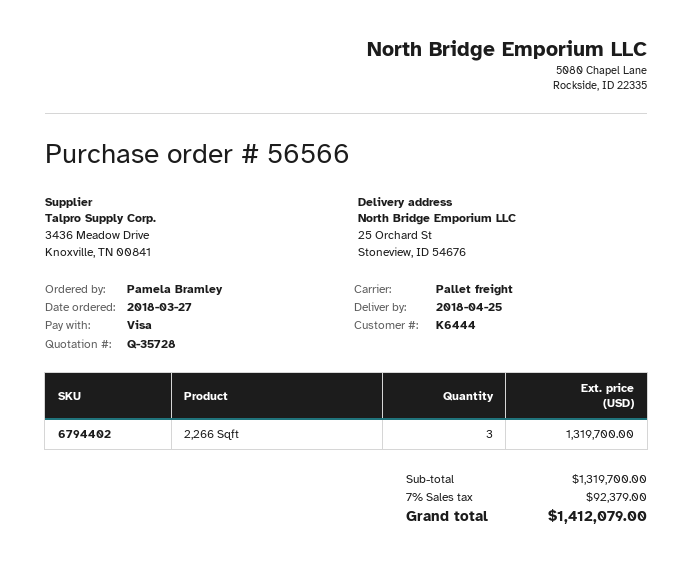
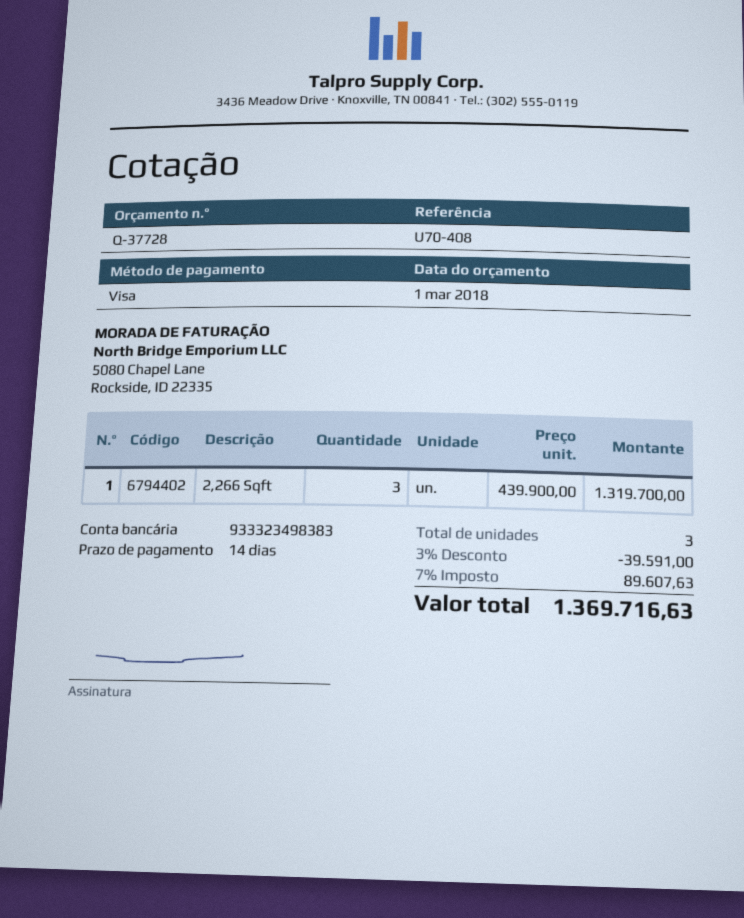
quote number: Q-35728 -> Q-37728
discount: none -> 3% = 39591.00
tax: 7% = 92379.00 -> 7% = 89607.63
total: 1412079.00 -> 1369716.63

